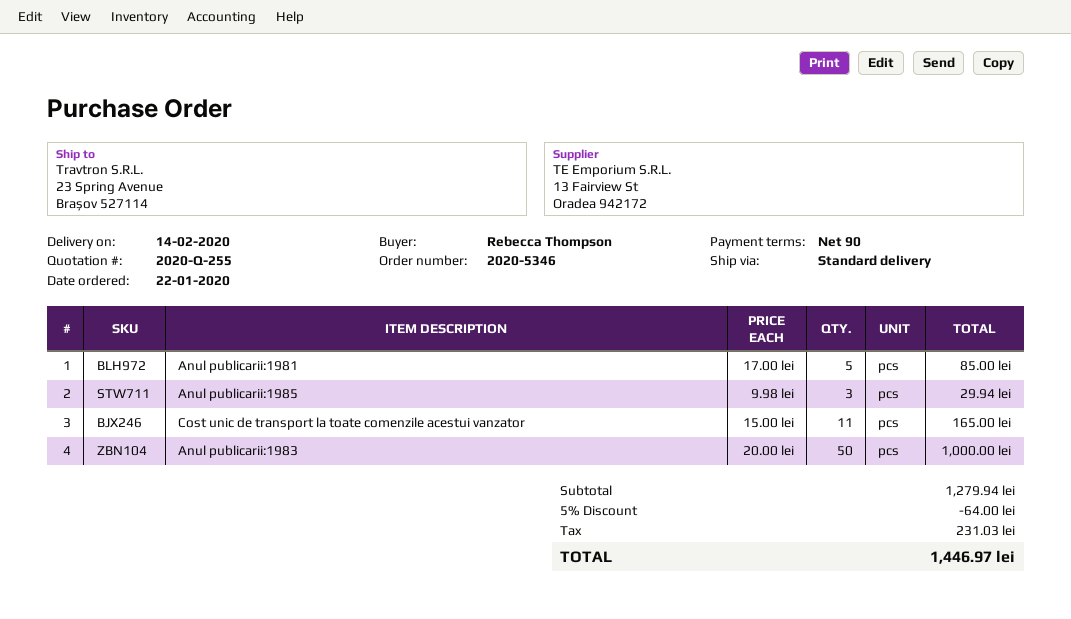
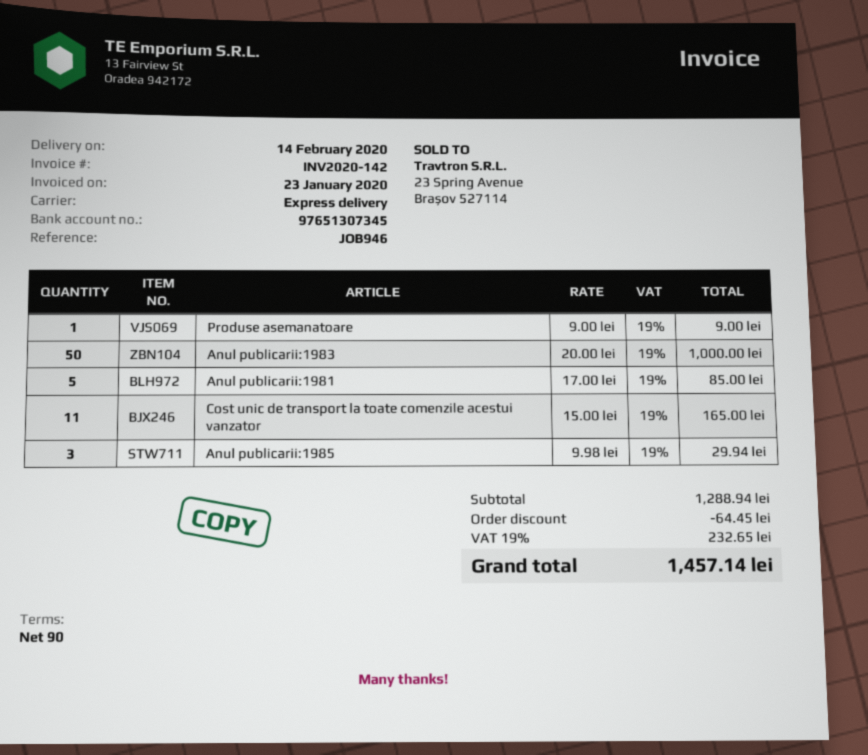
shipping method: standard -> express
Produse asemanatoare: none -> 1 x 9.00 = 9.00
subtotal: 1279.94 -> 1288.94
discount: 64.00 -> 64.45
tax: 231.03 -> 232.65
total: 1446.97 -> 1457.14

